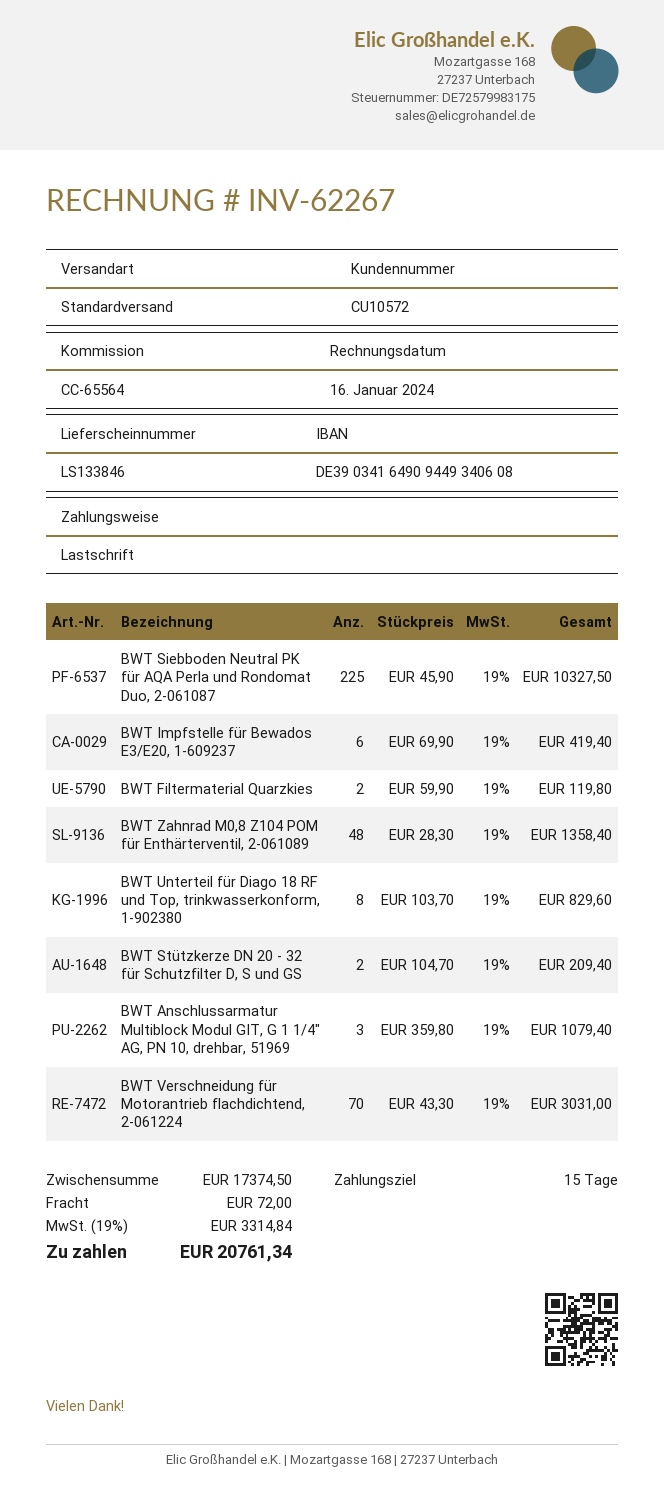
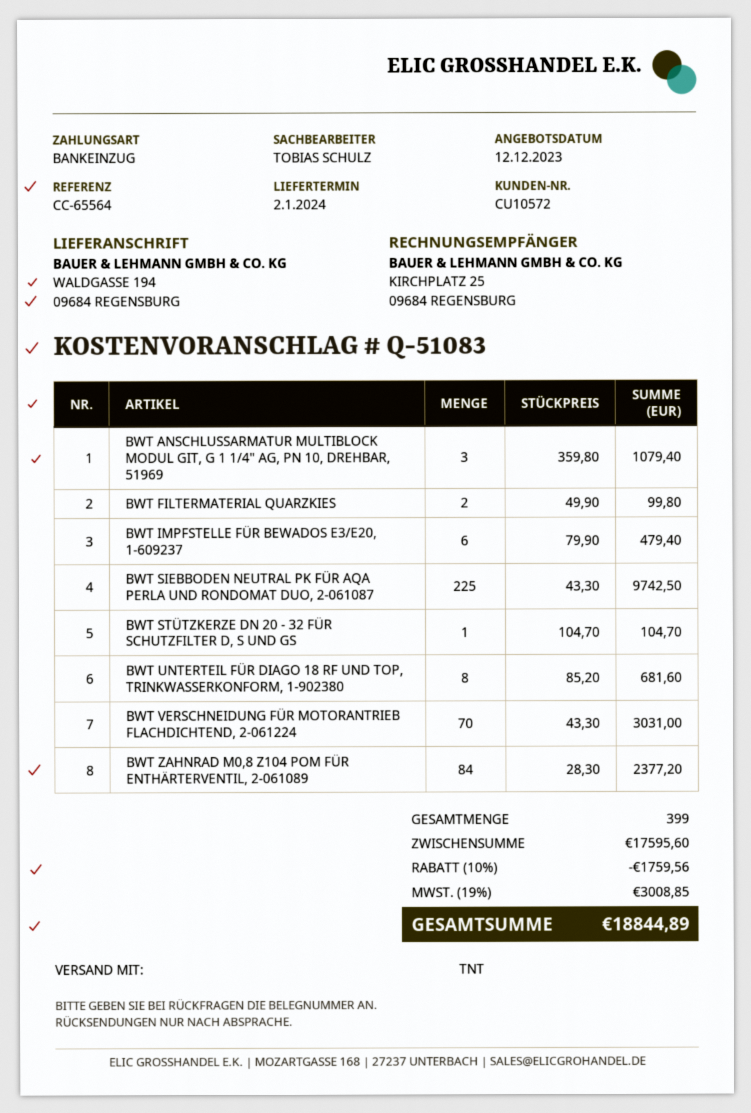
shipping method: standard -> TNT
BWT Siebboden Neutral PK für AQA Perla und Rondomat Duo, 2-061087: 225 x 45.90 = 10327.50 -> 225 x 43.30 = 9742.50
BWT Impfstelle für Bewados E3/E20, 1-609237: 6 x 69.90 = 419.40 -> 6 x 79.90 = 479.40
BWT Filtermaterial Quarzkies: 2 x 59.90 = 119.80 -> 2 x 49.90 = 99.80
BWT Zahnrad M0,8 Z104 POM für Enthärterventil, 2-061089: 48 x 28.30 = 1358.40 -> 84 x 28.30 = 2377.20
BWT Unterteil für Diago 18 RF und Top, trinkwasserkonform, 1-902380: 8 x 103.70 = 829.60 -> 8 x 85.20 = 681.60
BWT Stützkerze DN 20 - 32 für Schutzfilter D, S und GS: 2 x 104.70 = 209.40 -> 1 x 104.70 = 104.70
subtotal: 17374.50 -> 17595.60
discount: none -> 10% = 1759.56
shipping: 72.00 -> none
tax: 19% = 3314.84 -> 19% = 3008.85
total: 20761.34 -> 18844.89

